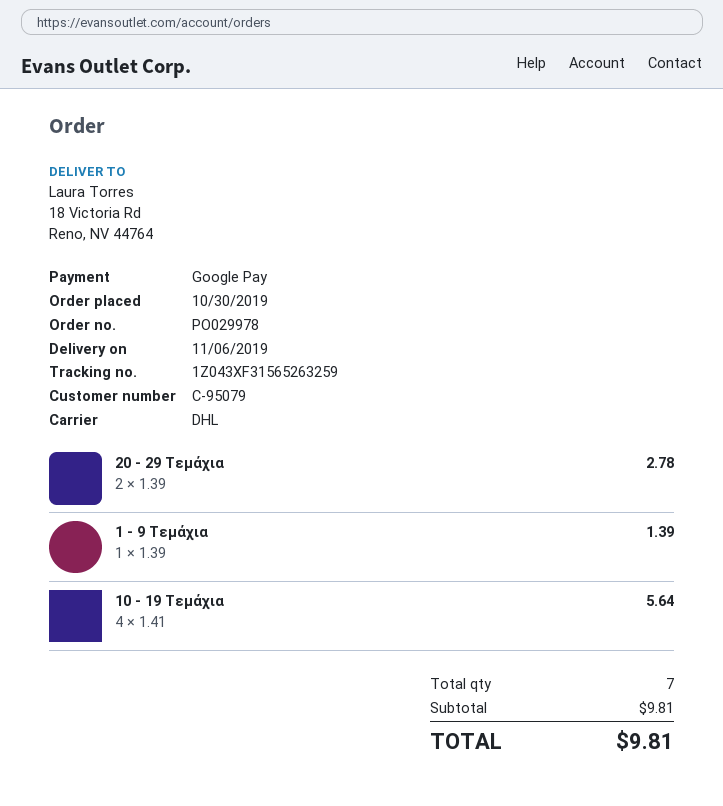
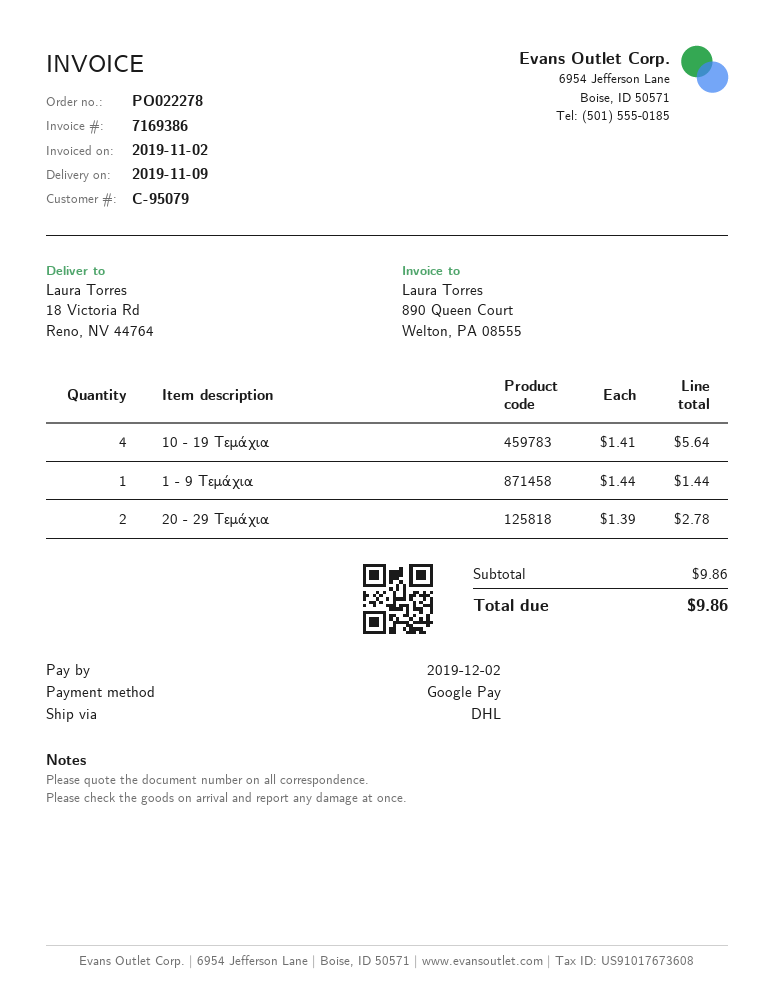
order number: PO029978 -> PO022278
delivery date: 2019-11-06 -> 2019-11-09
1 - 9 Τεμάχια: 1 x 1.39 = 1.39 -> 1 x 1.44 = 1.44
subtotal: 9.81 -> 9.86
total: 9.81 -> 9.86

